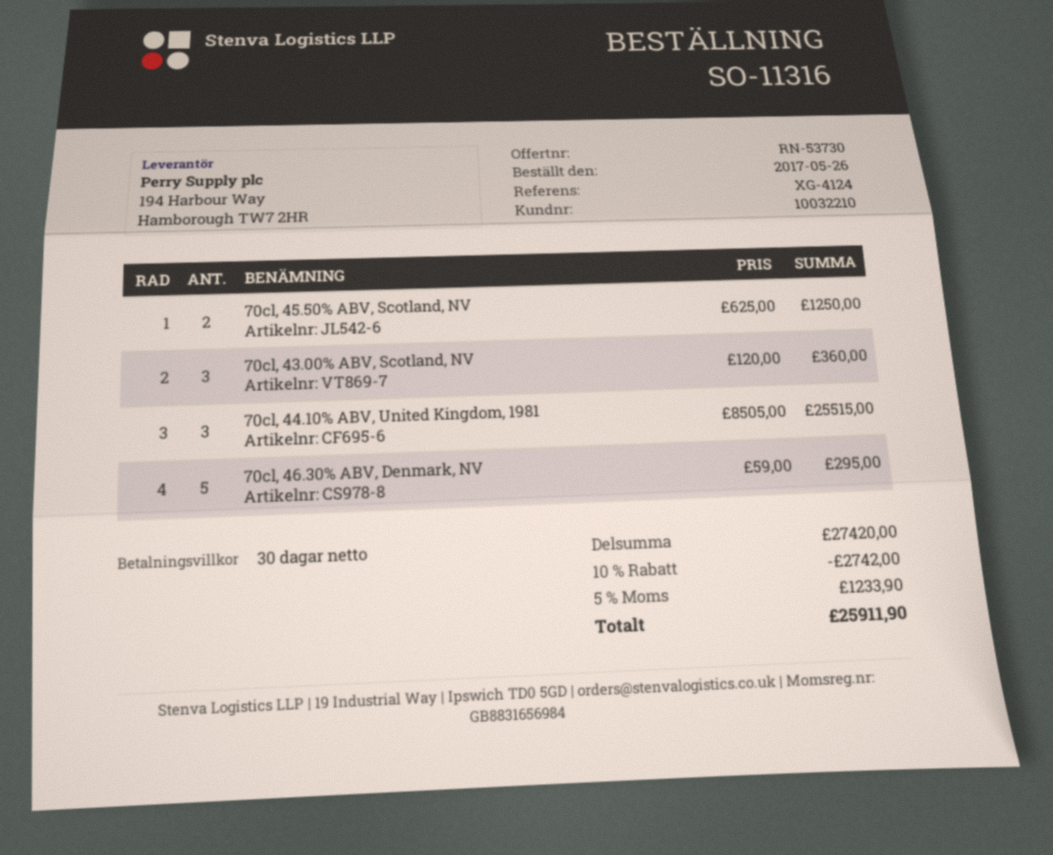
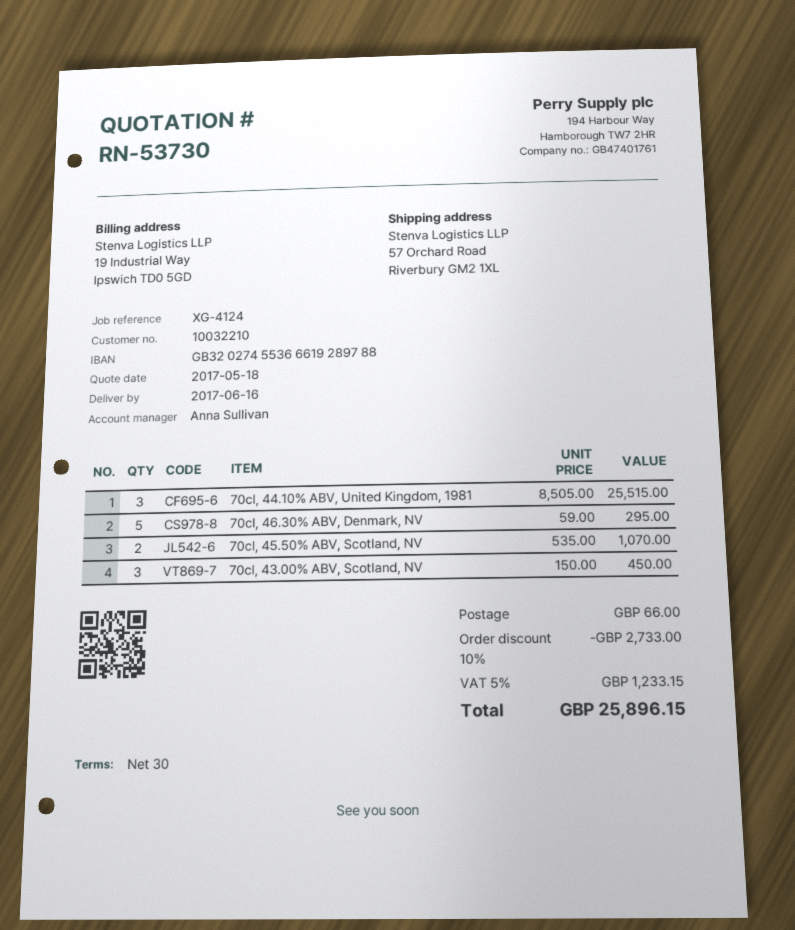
70cl, 45.50% ABV, Scotland, NV: 2 x 625.00 = 1250.00 -> 2 x 535.00 = 1070.00
70cl, 43.00% ABV, Scotland, NV: 3 x 120.00 = 360.00 -> 3 x 150.00 = 450.00
discount: 10% = 2742.00 -> 10% = 2733.00
shipping: none -> 66.00
tax: 5% = 1233.90 -> 5% = 1233.15
total: 25911.90 -> 25896.15

